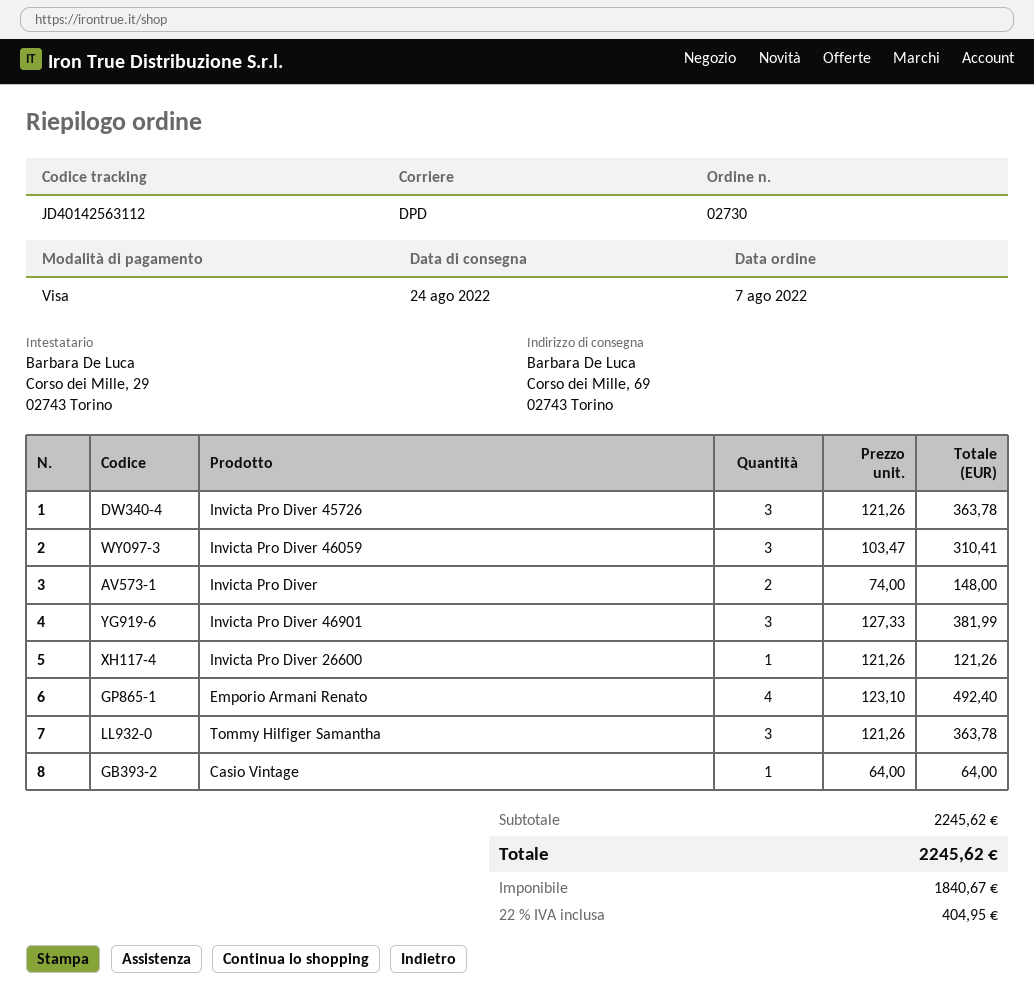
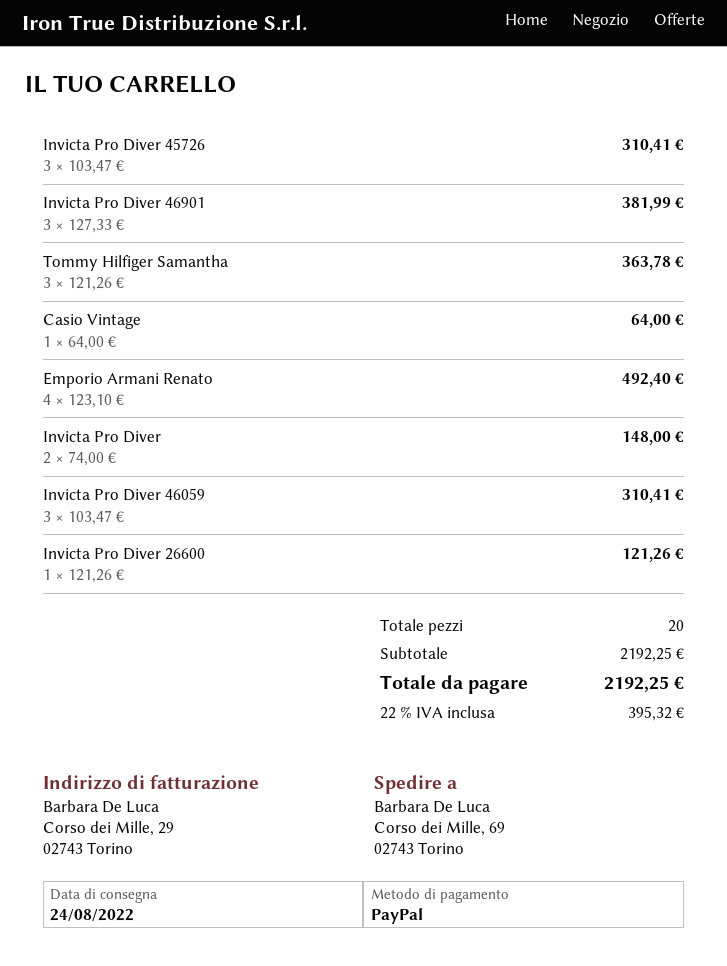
payment method: Visa -> PayPal
Invicta Pro Diver 45726: 3 x 121.26 = 363.78 -> 3 x 103.47 = 310.41
subtotal: 2245.62 -> 2192.25
tax: 22% = 404.95 -> 22% = 395.32
total: 2245.62 -> 2192.25

